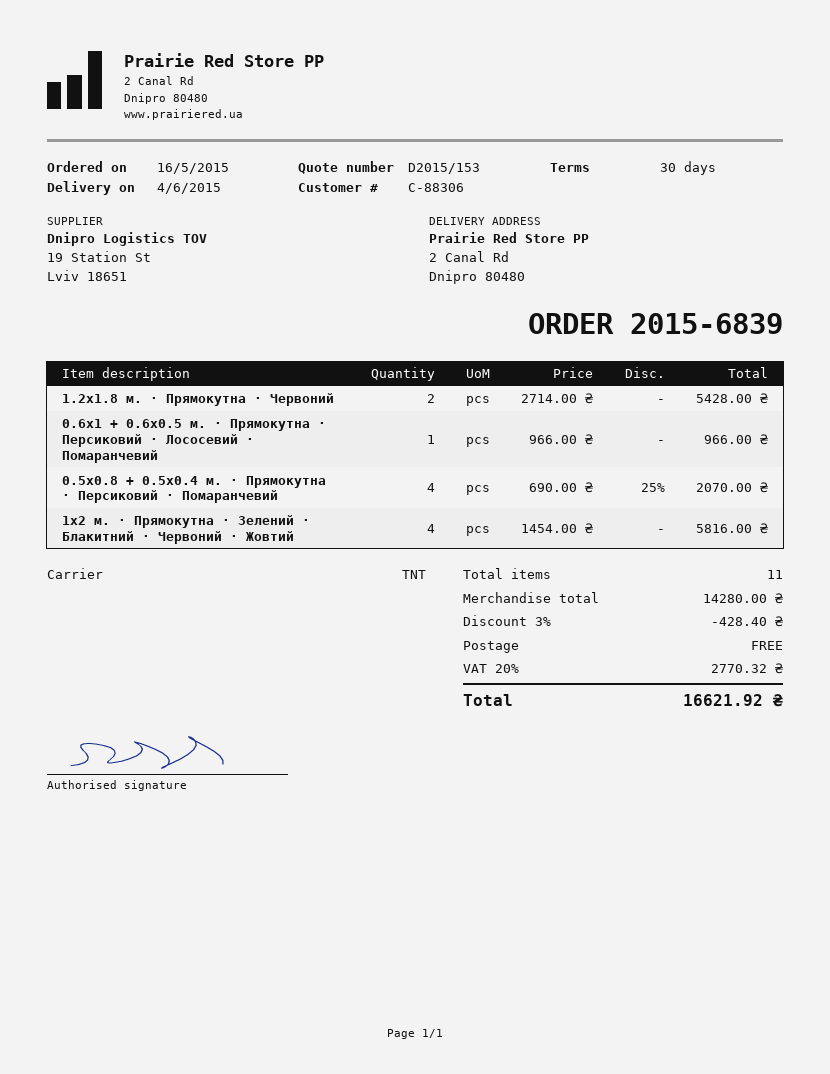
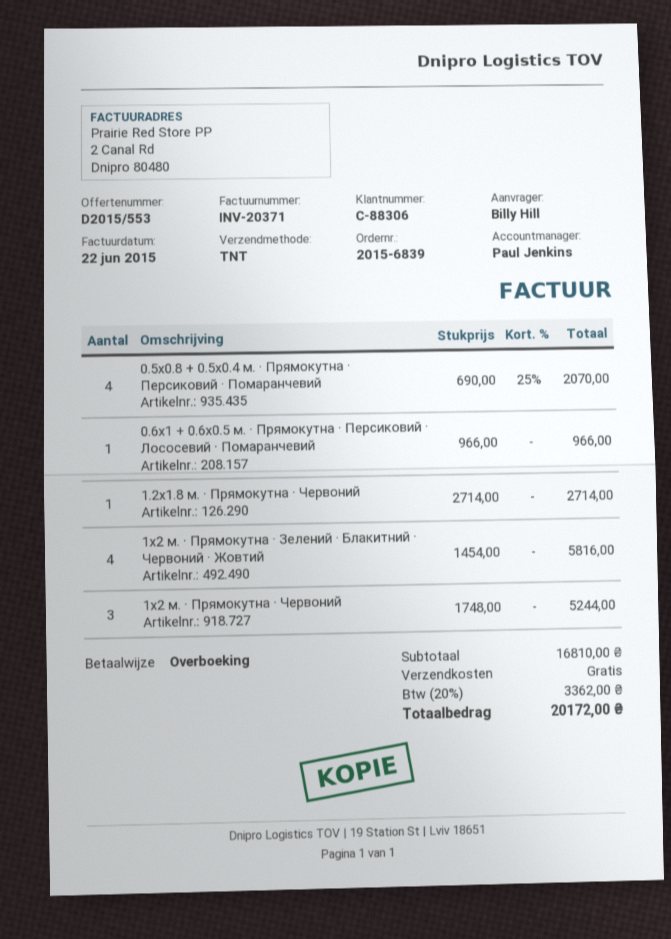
quote number: D2015/153 -> D2015/553
1.2x1.8 м. · Прямокутна · Червоний: 2 x 2714.00 = 5428.00 -> 1 x 2714.00 = 2714.00
1x2 м. · Прямокутна · Червоний: none -> 3 x 1748.00 = 5244.00
subtotal: 14280.00 -> 16810.00
discount: 3% = 428.40 -> none
tax: 20% = 2770.32 -> 20% = 3362.00
total: 16621.92 -> 20172.00

